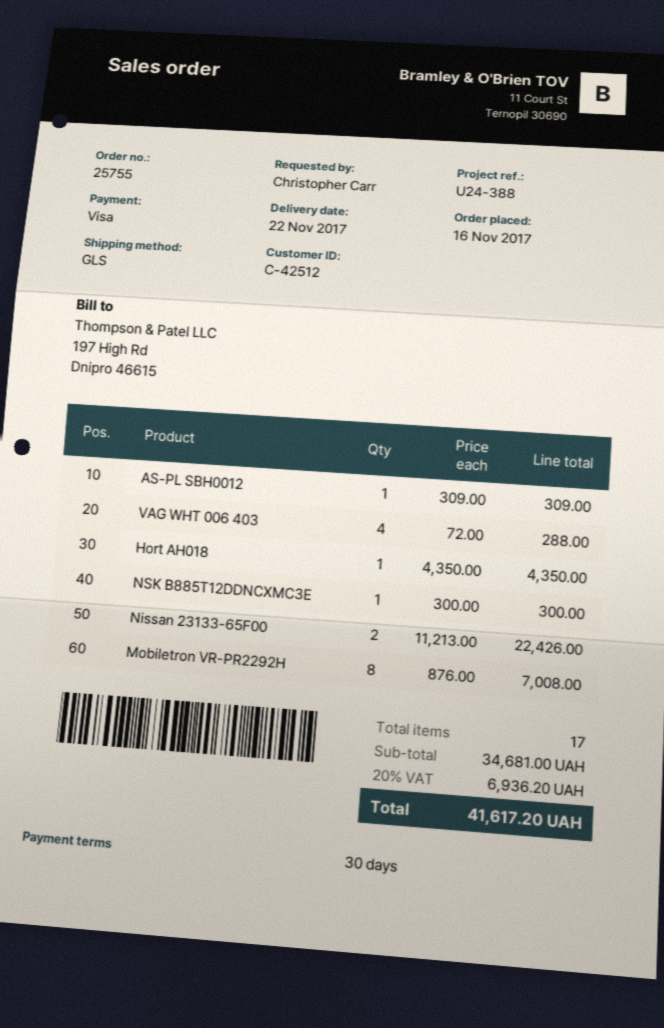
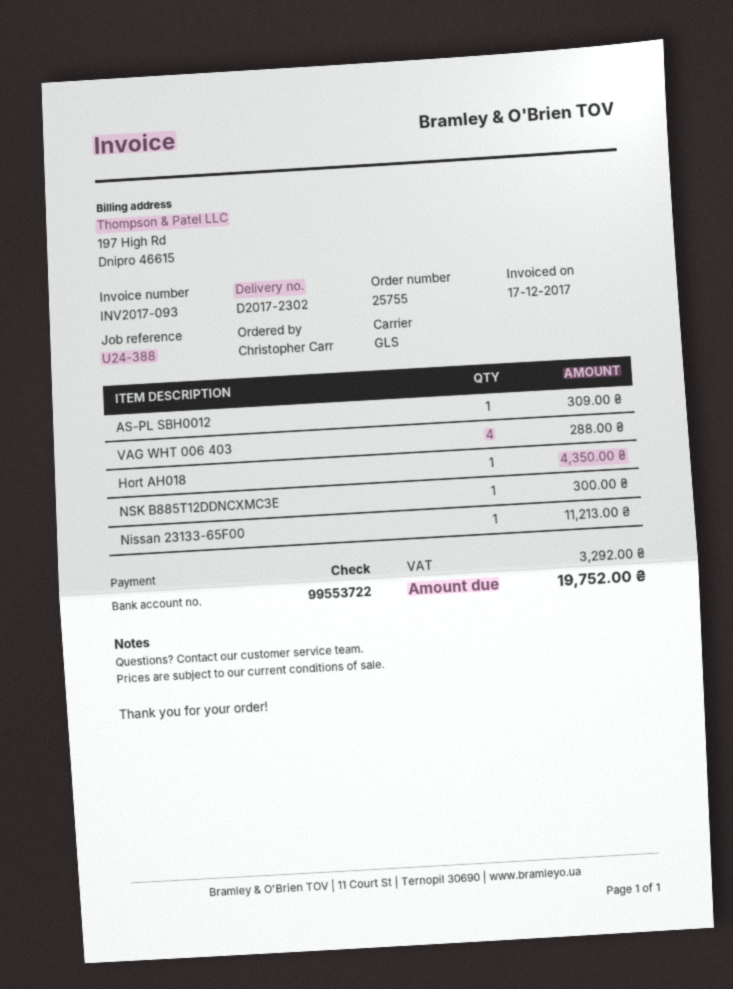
payment method: Visa -> cheque
Nissan 23133-65F00: 2 for 22426.00 -> 1 for 11213.00
Mobiletron VR-PR2292H: 8 for 7008.00 -> none
tax: 6936.20 -> 3292.00
total: 41617.20 -> 19752.00

